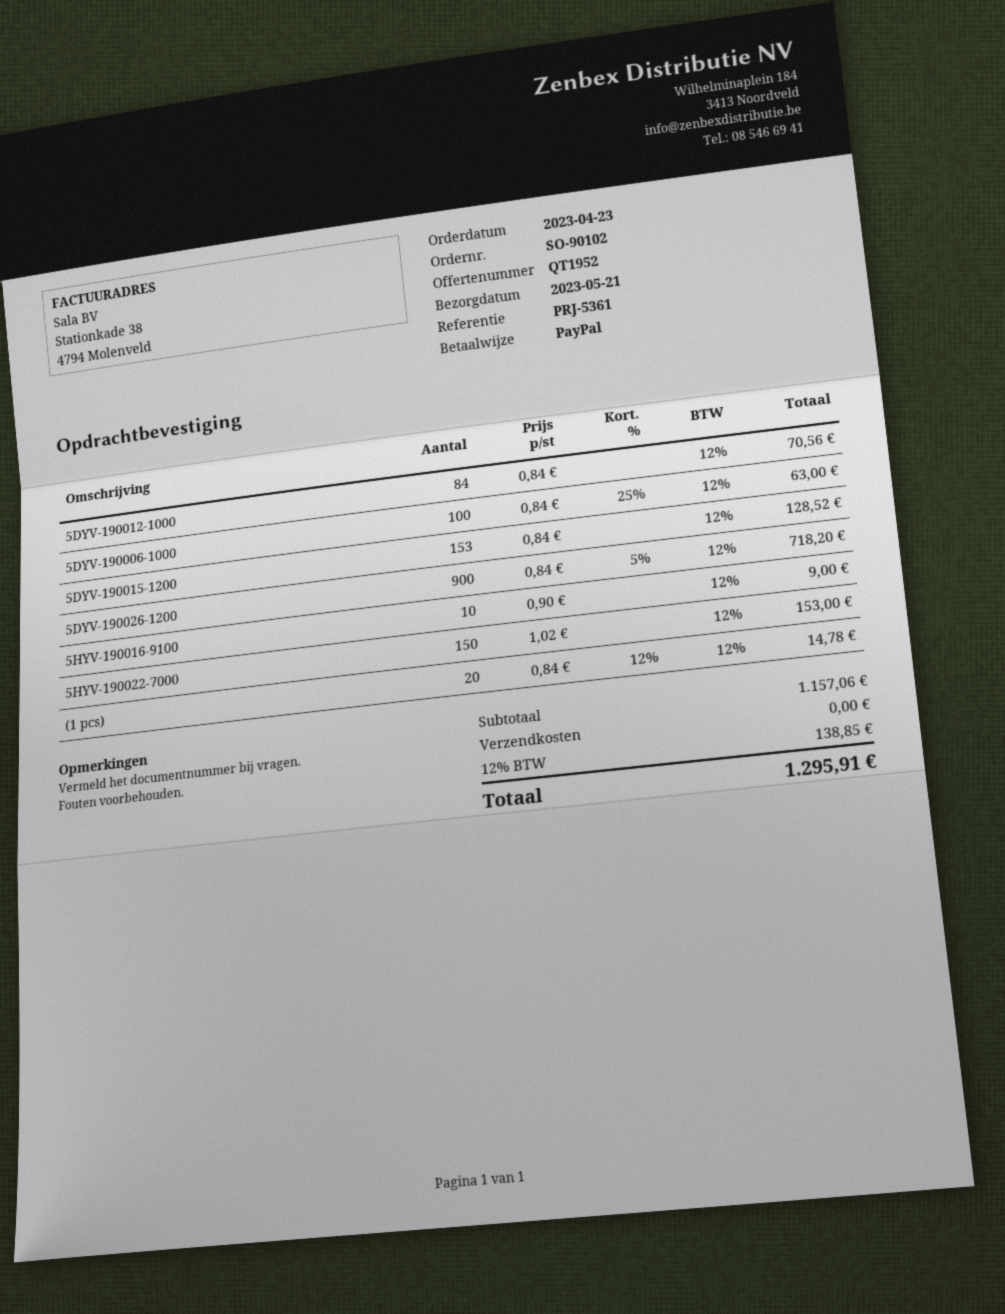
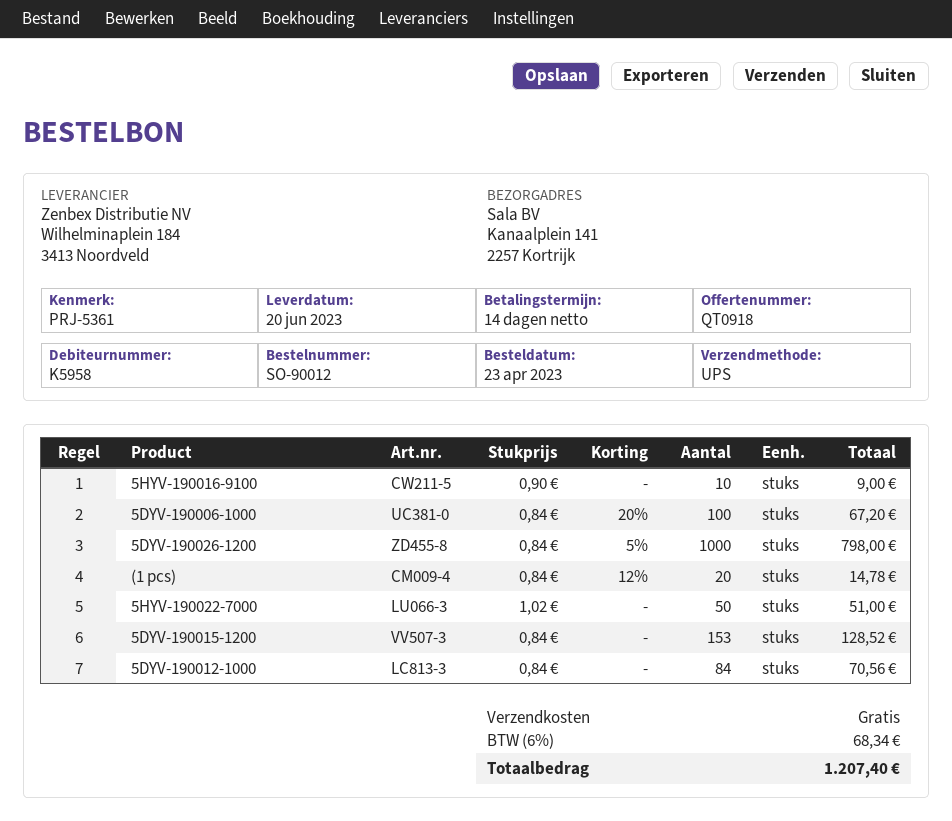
quote number: QT1952 -> QT0918
order number: SO-90102 -> SO-90012
delivery date: 2023-05-21 -> 2023-06-20
5DYV-190006-1000: 100 x 0.84 - 25% = 63.00 -> 100 x 0.84 - 20% = 67.20
5DYV-190026-1200: 900 x 0.84 - 5% = 718.20 -> 1000 x 0.84 - 5% = 798.00
5HYV-190022-7000: 150 x 1.02 = 153.00 -> 50 x 1.02 = 51.00
tax: 12% = 138.85 -> 6% = 68.34
total: 1295.91 -> 1207.40

